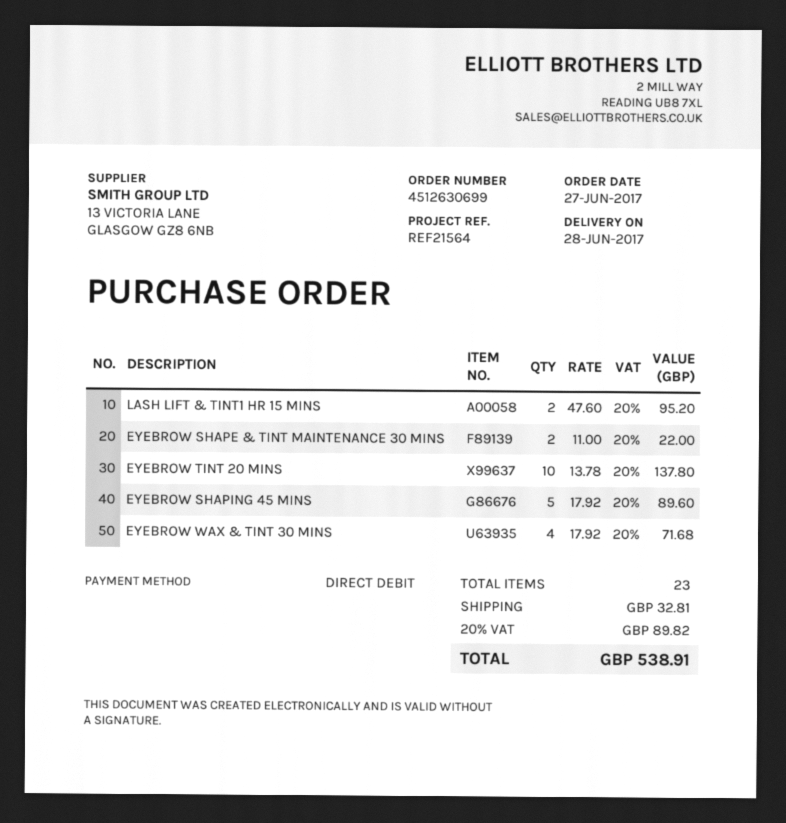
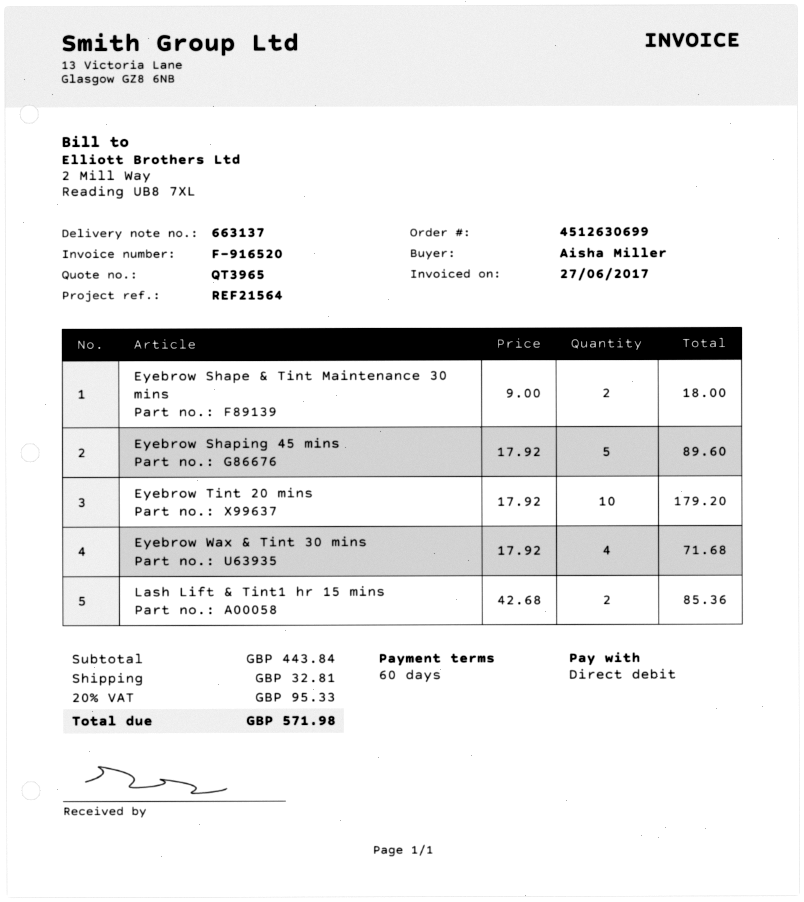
LASH LIFT & TINT1 HR 15 MINS: 2 x 47.60 = 95.20 -> 2 x 42.68 = 85.36
EYEBROW SHAPE & TINT MAINTENANCE 30 MINS: 2 x 11.00 = 22.00 -> 2 x 9.00 = 18.00
EYEBROW TINT 20 MINS: 10 x 13.78 = 137.80 -> 10 x 17.92 = 179.20
tax: 20% = 89.82 -> 20% = 95.33
total: 538.91 -> 571.98

